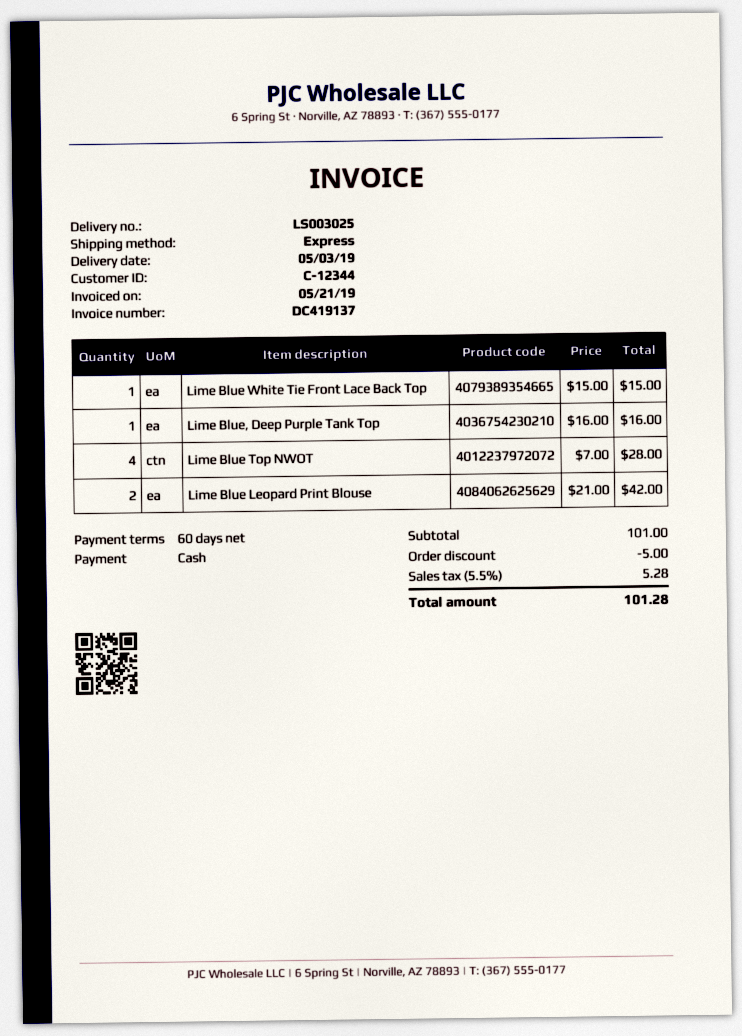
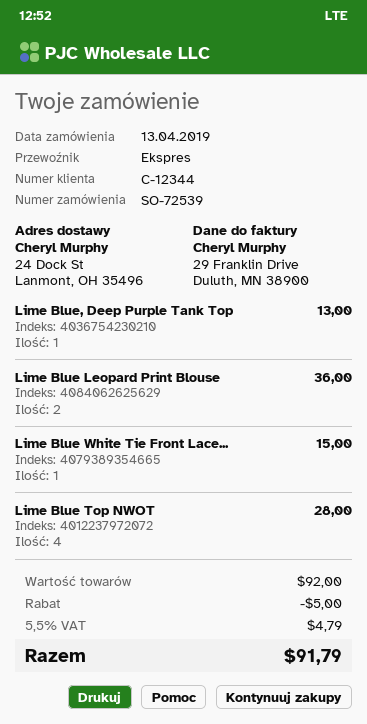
Lime Blue, Deep Purple Tank Top: 1 for 16.00 -> 1 for 13.00
Lime Blue Leopard Print Blouse: 2 for 42.00 -> 2 for 36.00
subtotal: 101.00 -> 92.00
tax: 5.5% = 5.28 -> 5.5% = 4.79
total: 101.28 -> 91.79

